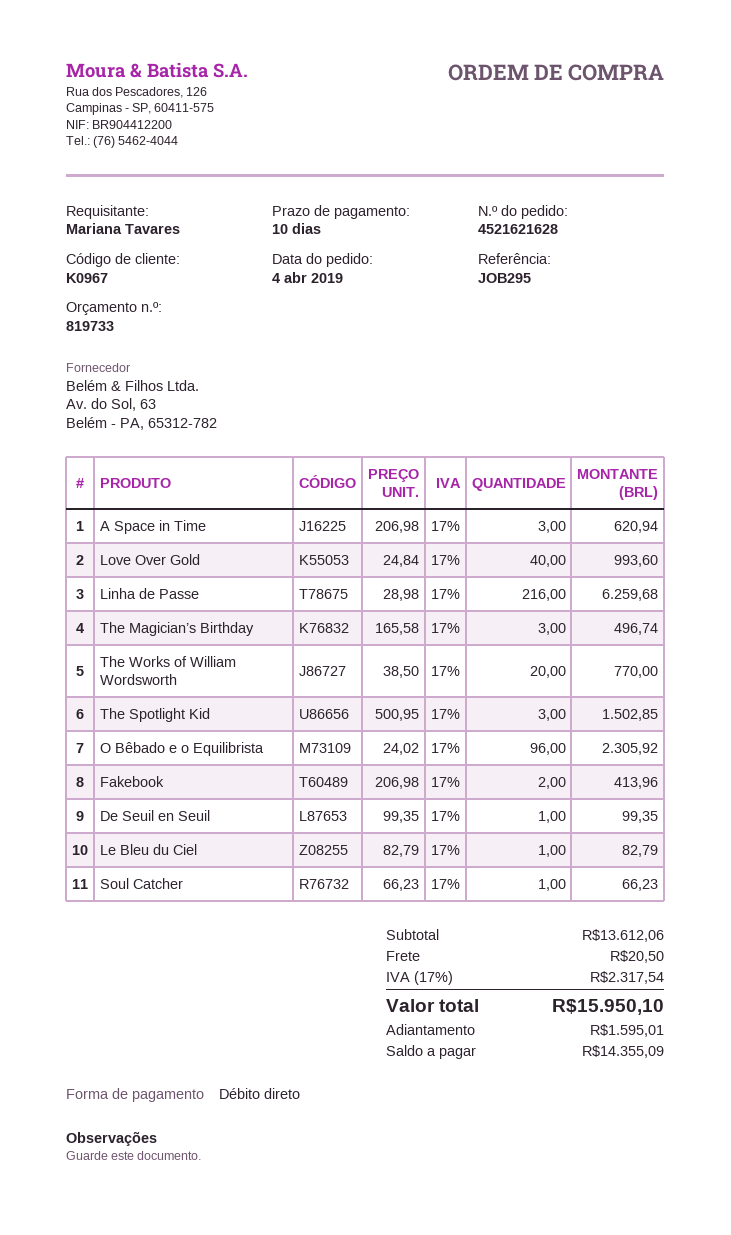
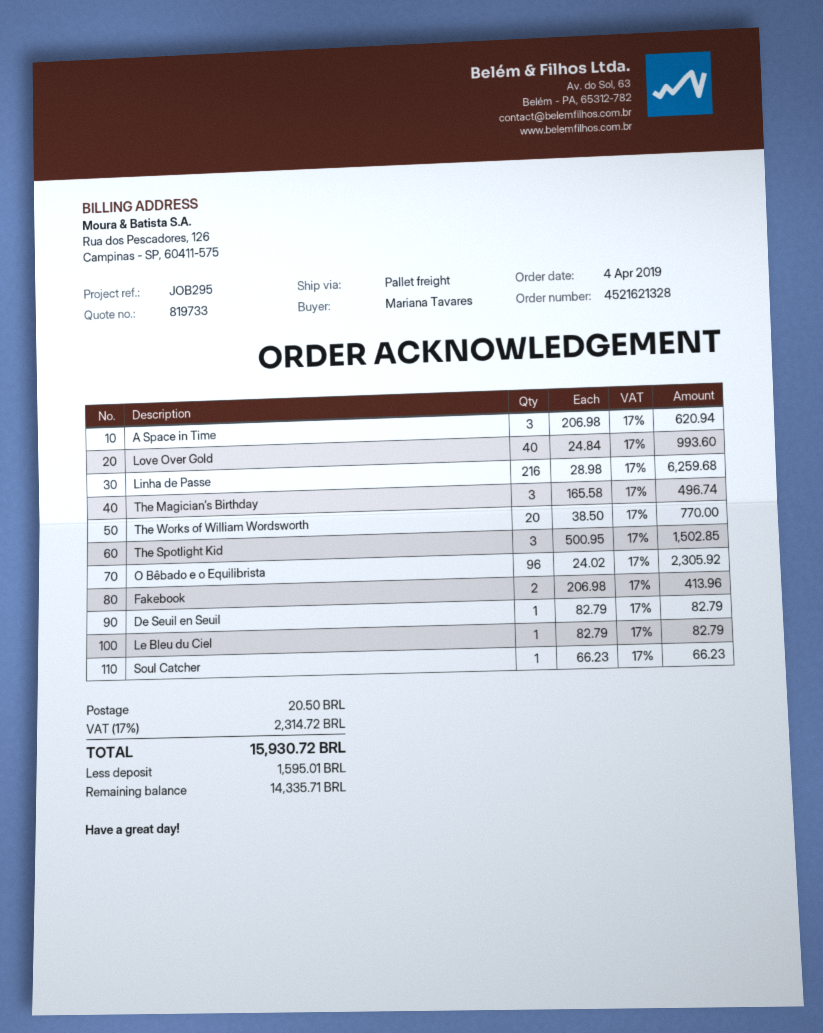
order number: 4521621628 -> 4521621328
De Seuil en Seuil: 1 x 99.35 = 99.35 -> 1 x 82.79 = 82.79
tax: 17% = 2317.54 -> 17% = 2314.72
total: 15950.10 -> 15930.72
balance: 14355.09 -> 14335.71

